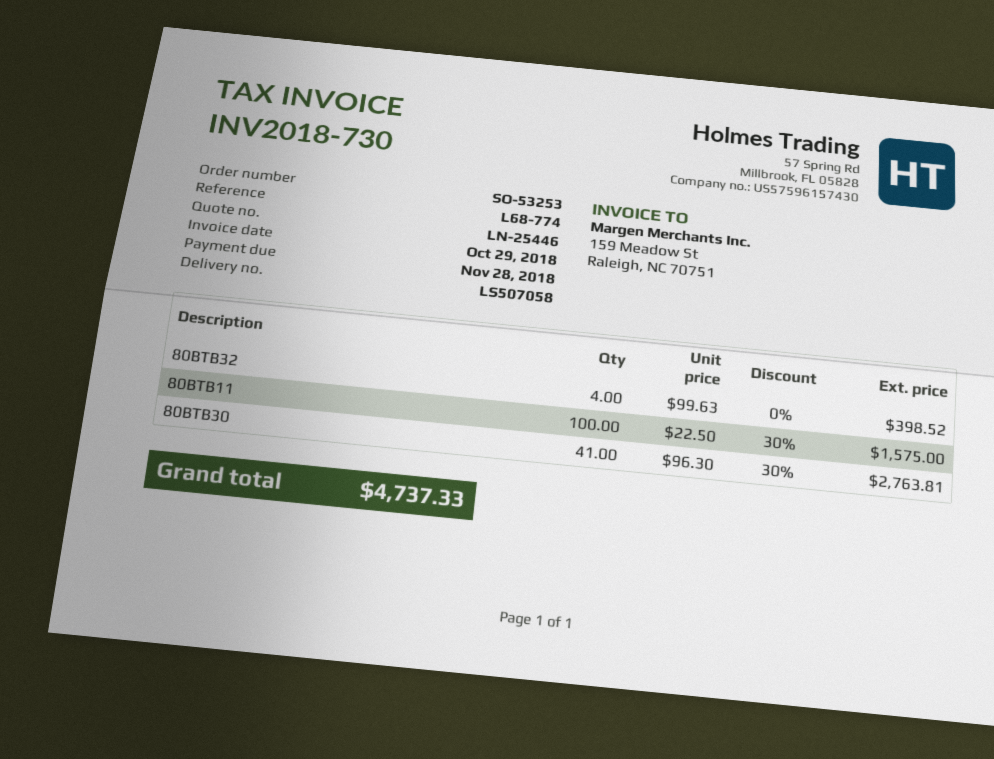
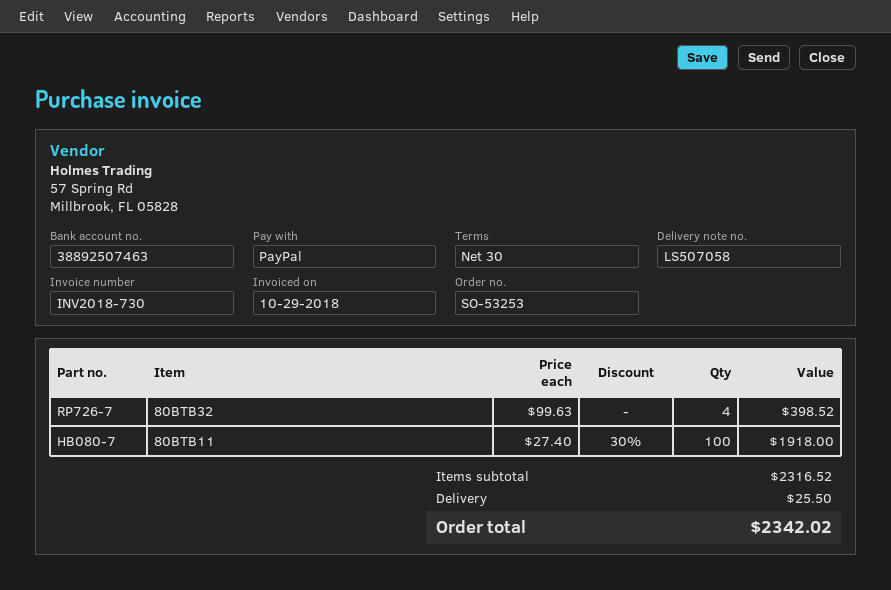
80BTB11: 100 x 22.50 - 30% = 1575.00 -> 100 x 27.40 - 30% = 1918.00
80BTB30: 41 x 96.30 - 30% = 2763.81 -> none
shipping: none -> 25.50
total: 4737.33 -> 2342.02

